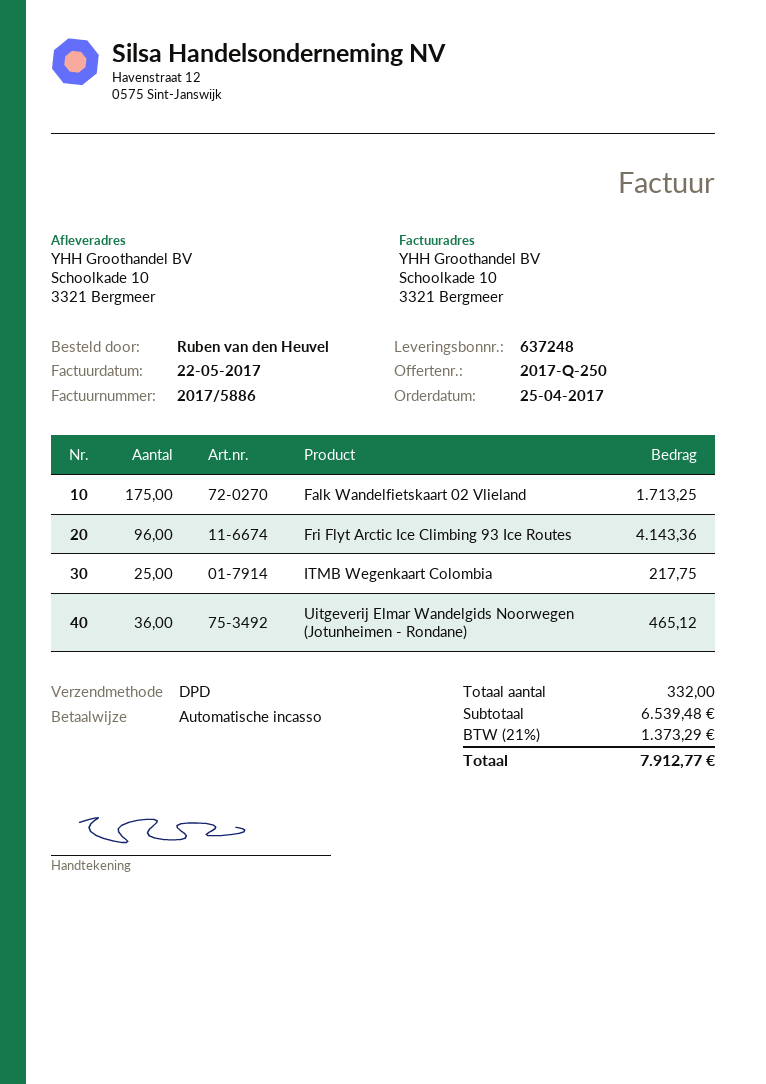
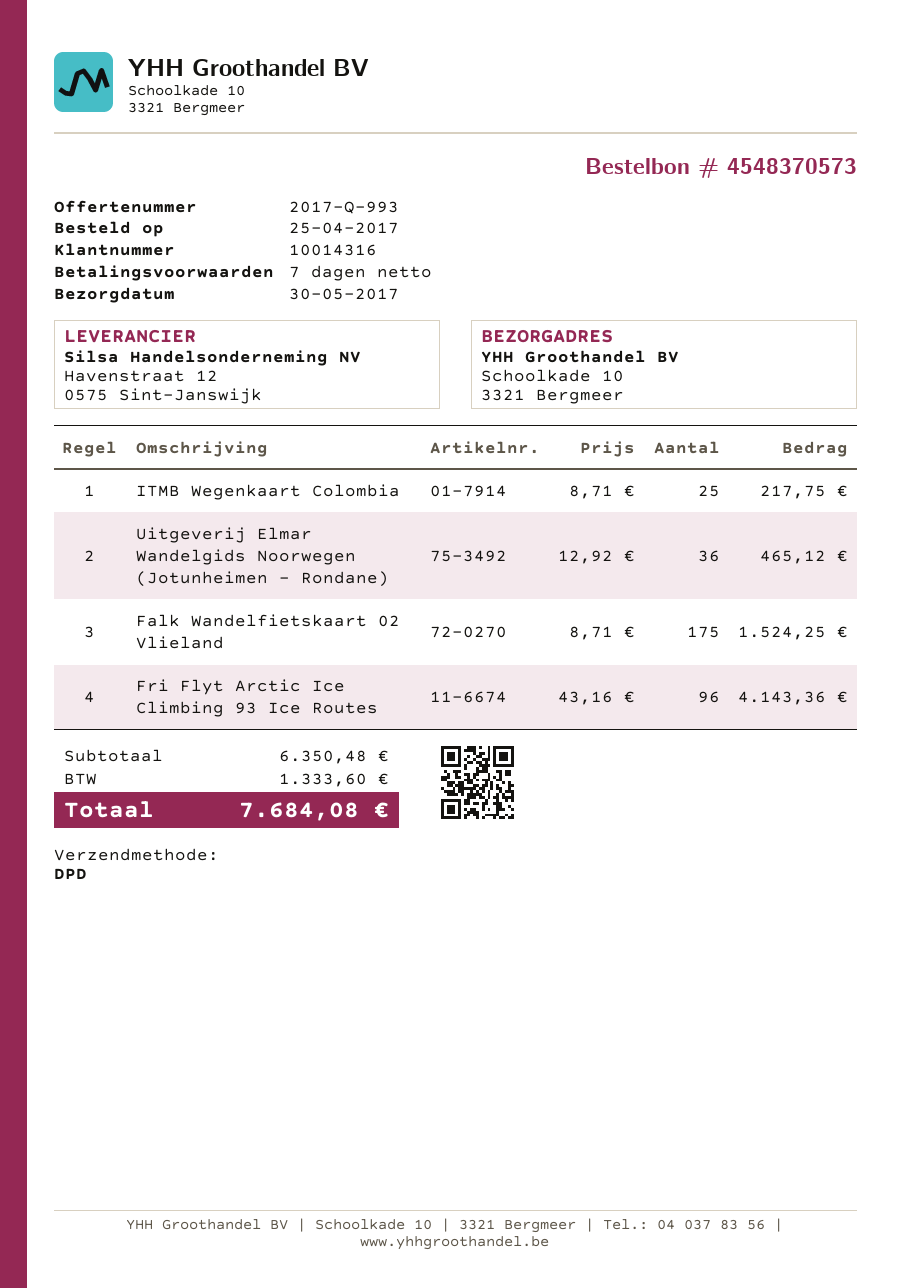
quote number: 2017-Q-250 -> 2017-Q-993
Falk Wandelfietskaart 02 Vlieland: 175 for 1713.25 -> 175 for 1524.25
subtotal: 6539.48 -> 6350.48
tax: 1373.29 -> 1333.60
total: 7912.77 -> 7684.08

